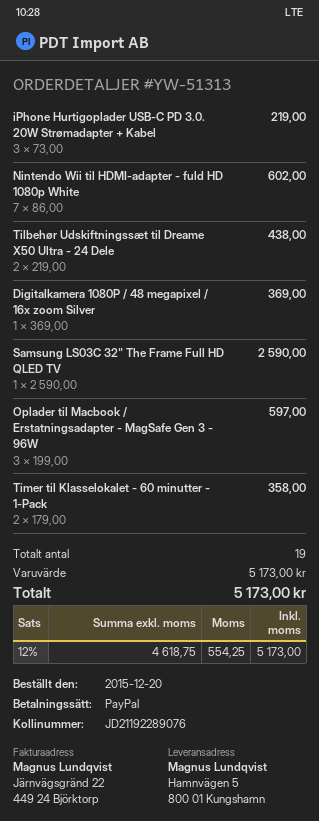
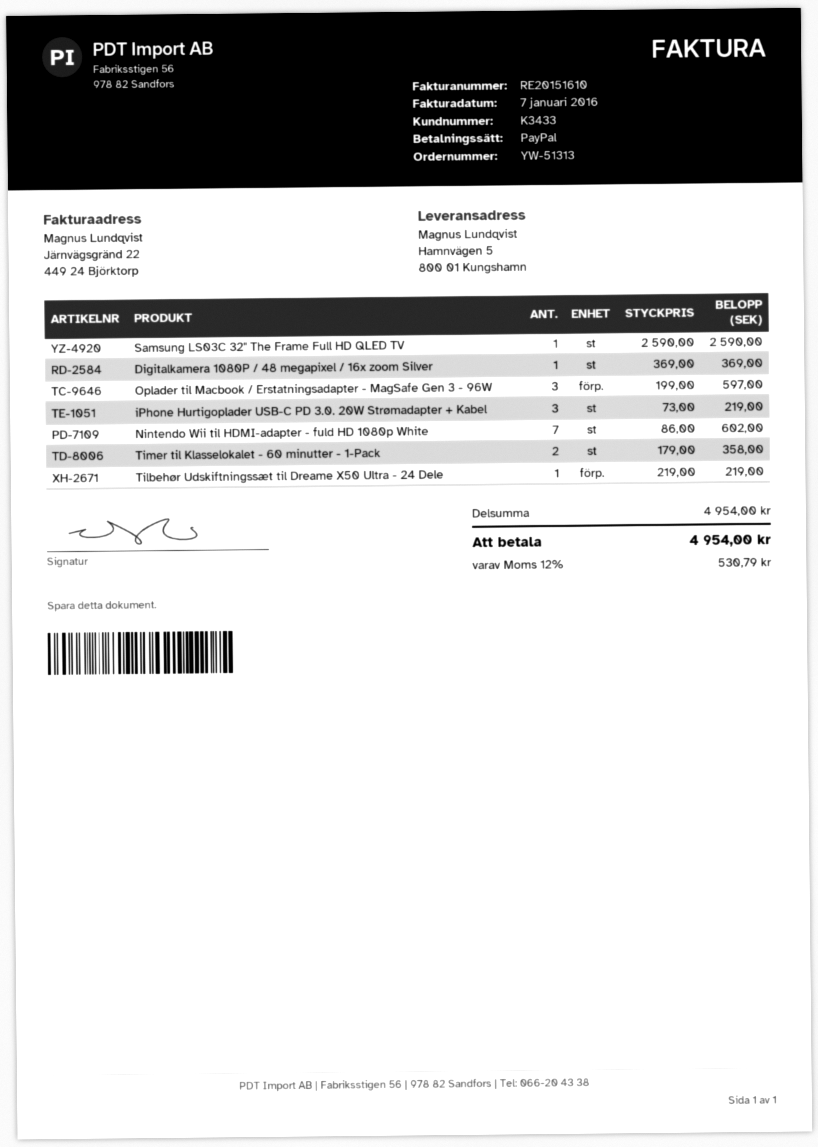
Tilbehør Udskiftningssæt til Dreame X50 Ultra - 24 Dele: 2 x 219.00 = 438.00 -> 1 x 219.00 = 219.00
subtotal: 5173.00 -> 4954.00
tax: 12% = 554.25 -> 12% = 530.79
total: 5173.00 -> 4954.00

